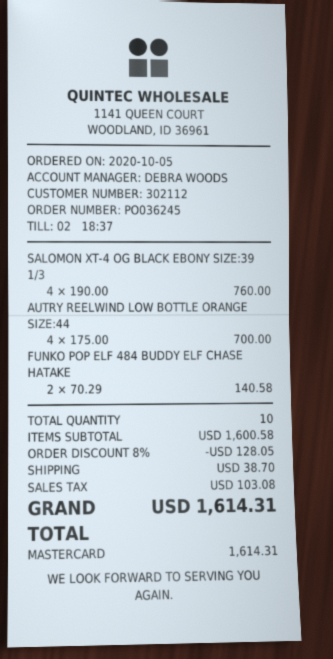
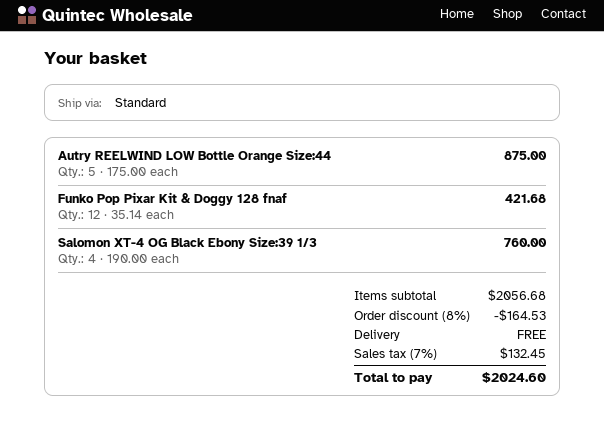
AUTRY REELWIND LOW BOTTLE ORANGE SIZE:44: 4 x 175.00 = 700.00 -> 5 x 175.00 = 875.00
FUNKO POP ELF 484 BUDDY ELF CHASE HATAKE: 2 x 70.29 = 140.58 -> none
Funko Pop Pixar Kit & Doggy 128 fnaf: none -> 12 x 35.14 = 421.68
subtotal: 1600.58 -> 2056.68
discount: 8% = 128.05 -> 8% = 164.53
shipping: 38.70 -> 0.00
tax: 103.08 -> 132.45
total: 1614.31 -> 2024.60

